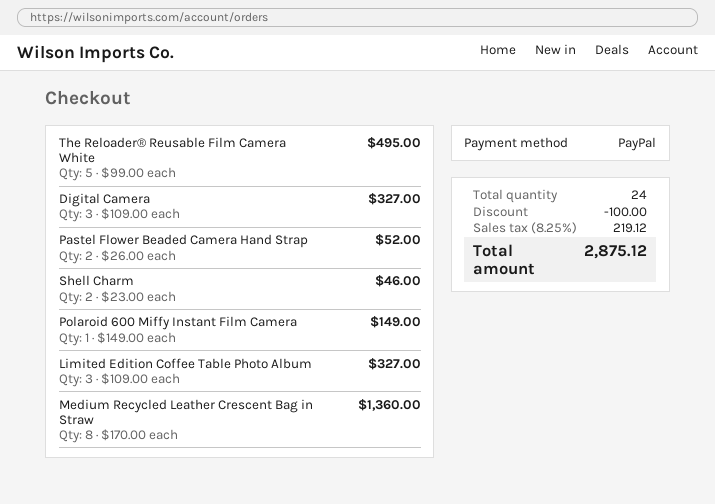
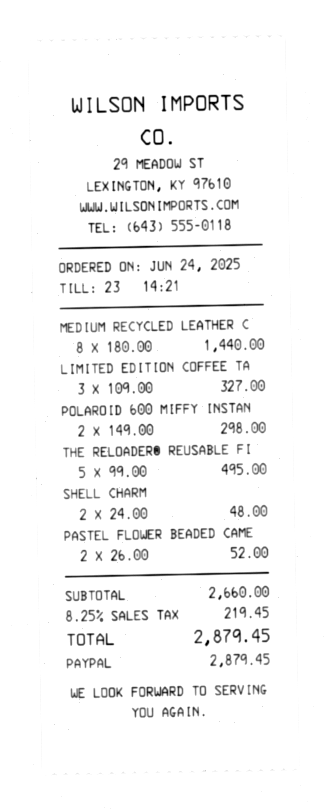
Digital Camera: 3 x 109.00 = 327.00 -> none
Shell Charm: 2 x 23.00 = 46.00 -> 2 x 24.00 = 48.00
Polaroid 600 Miffy Instant Film Camera: 1 x 149.00 = 149.00 -> 2 x 149.00 = 298.00
Medium Recycled Leather Crescent Bag in Straw: 8 x 170.00 = 1360.00 -> 8 x 180.00 = 1440.00
discount: 100.00 -> none
tax: 8.25% = 219.12 -> 8.25% = 219.45
total: 2875.12 -> 2879.45

